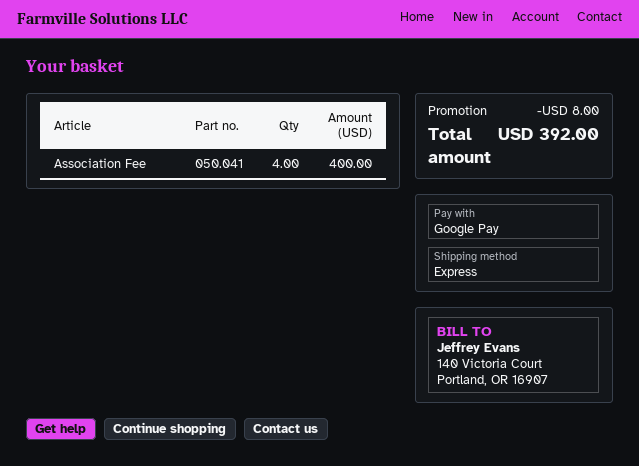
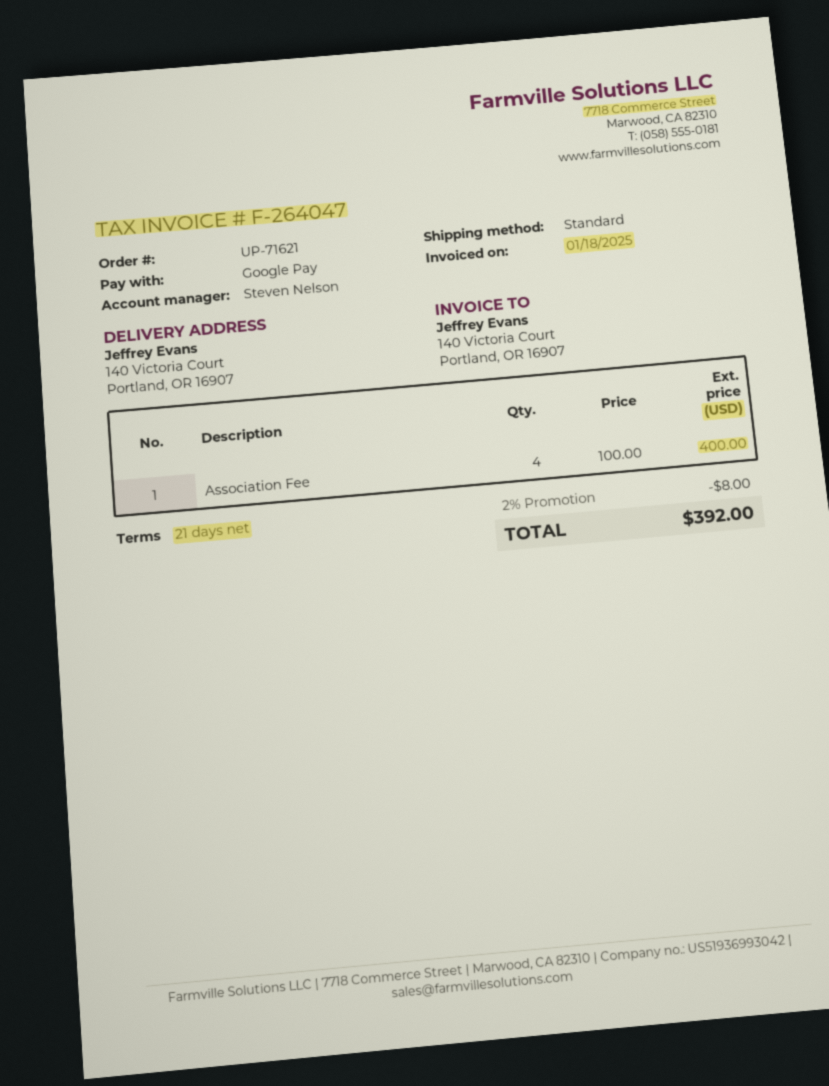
shipping method: express -> standard

